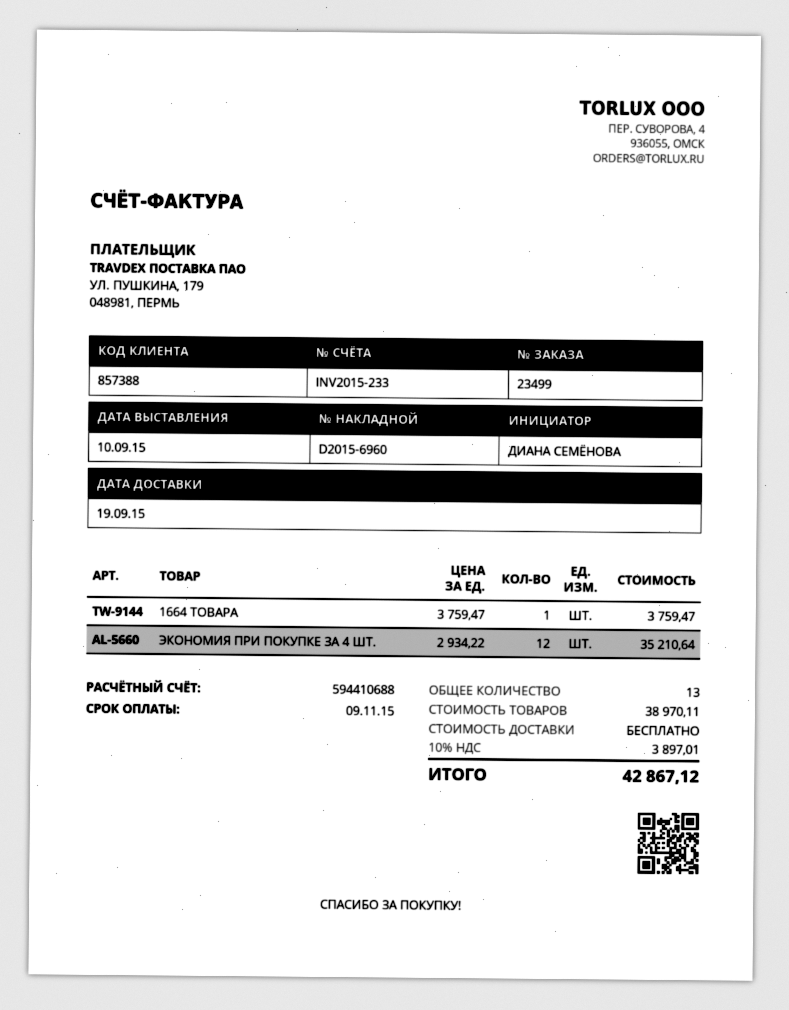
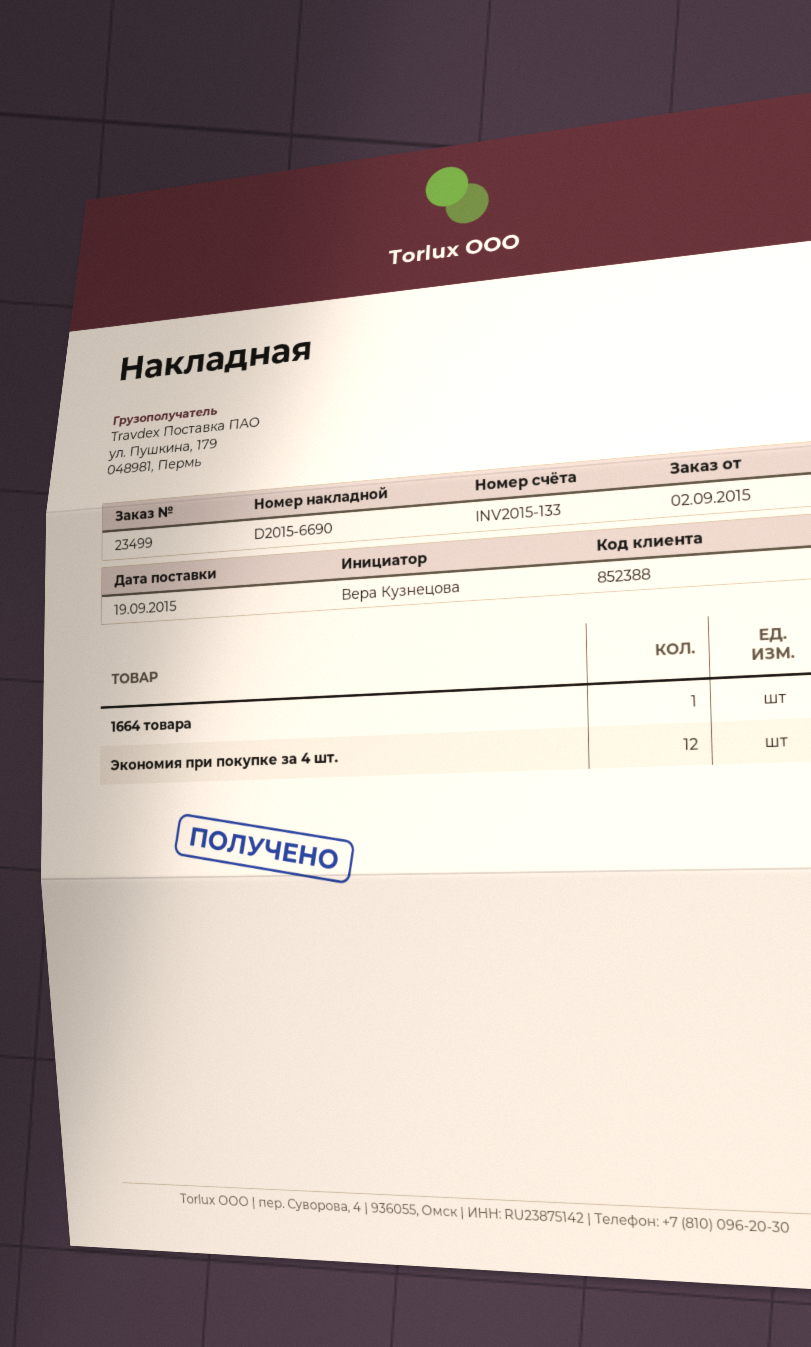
delivery note number: D2015-6960 -> D2015-6690
invoice number: INV2015-233 -> INV2015-133
customer number: 857388 -> 852388
ordered by: ДИАНА СЕМЁНОВА -> Вера Кузнецова

